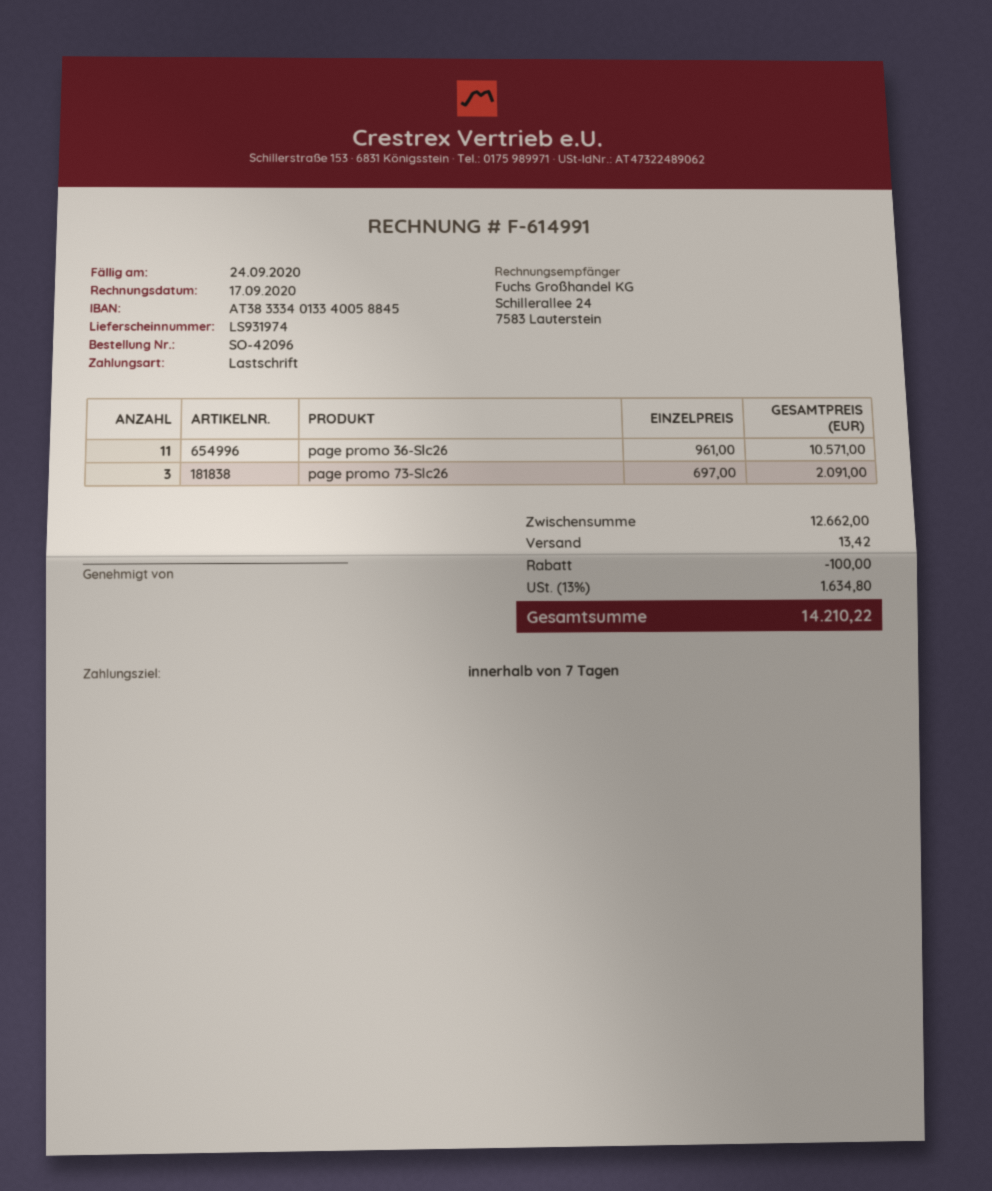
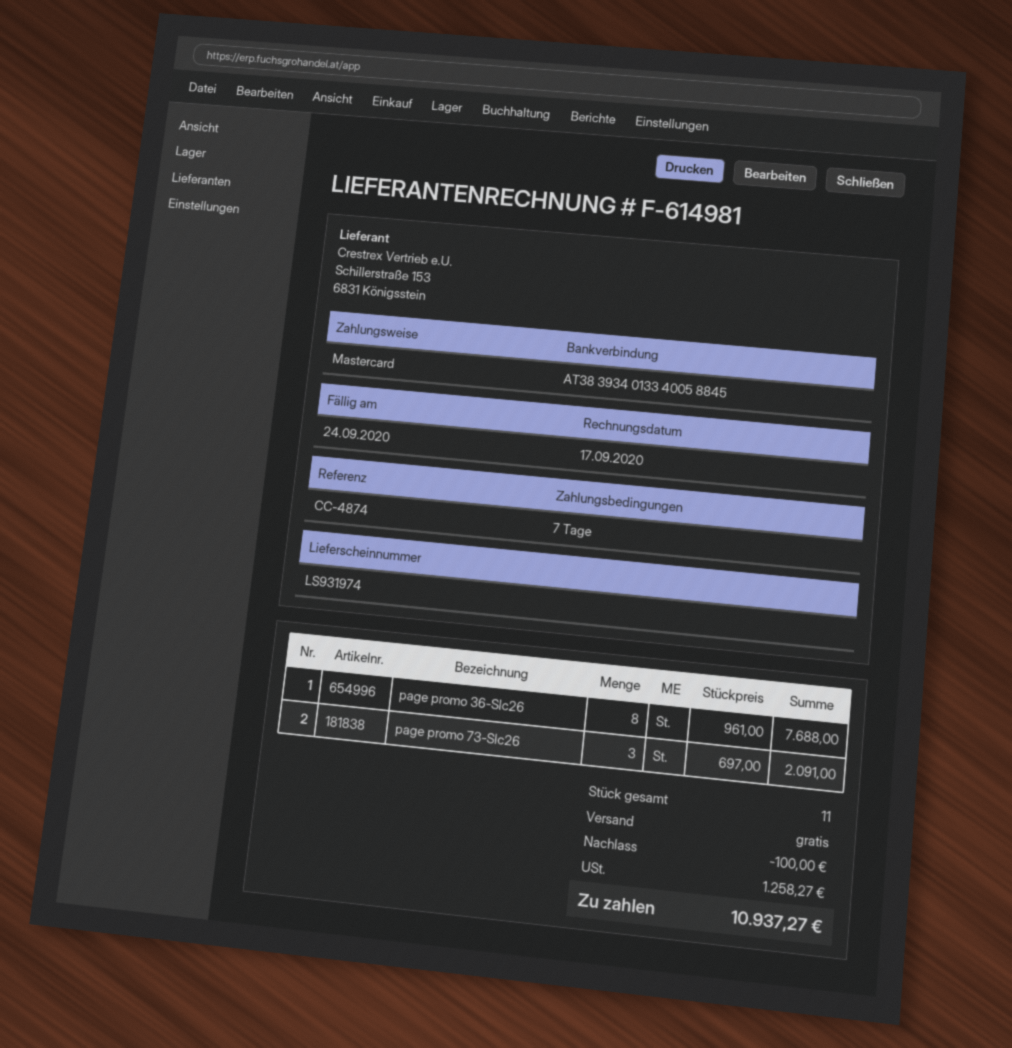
invoice number: F-614991 -> F-614981
payment method: direct debit -> Mastercard
bank account: AT383334013340058845 -> AT383934013340058845
page promo 36-Slc26: 11 x 961.00 = 10571.00 -> 8 x 961.00 = 7688.00
shipping: 13.42 -> 0.00
tax: 1634.80 -> 1258.27
total: 14210.22 -> 10937.27

